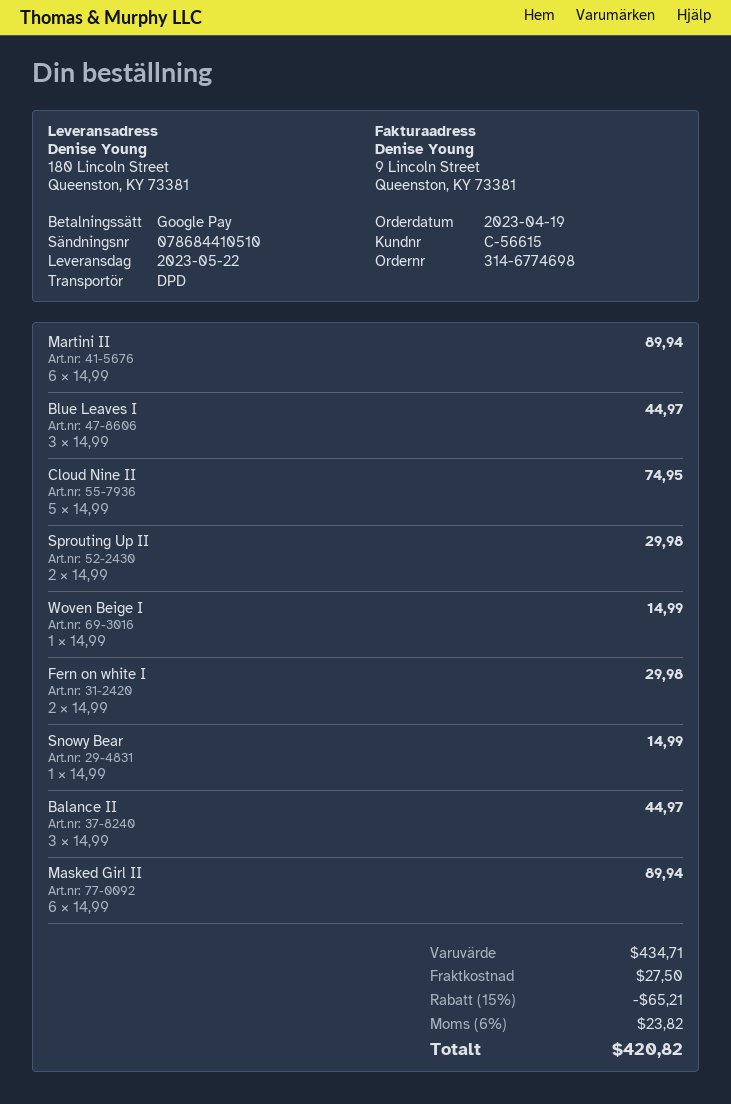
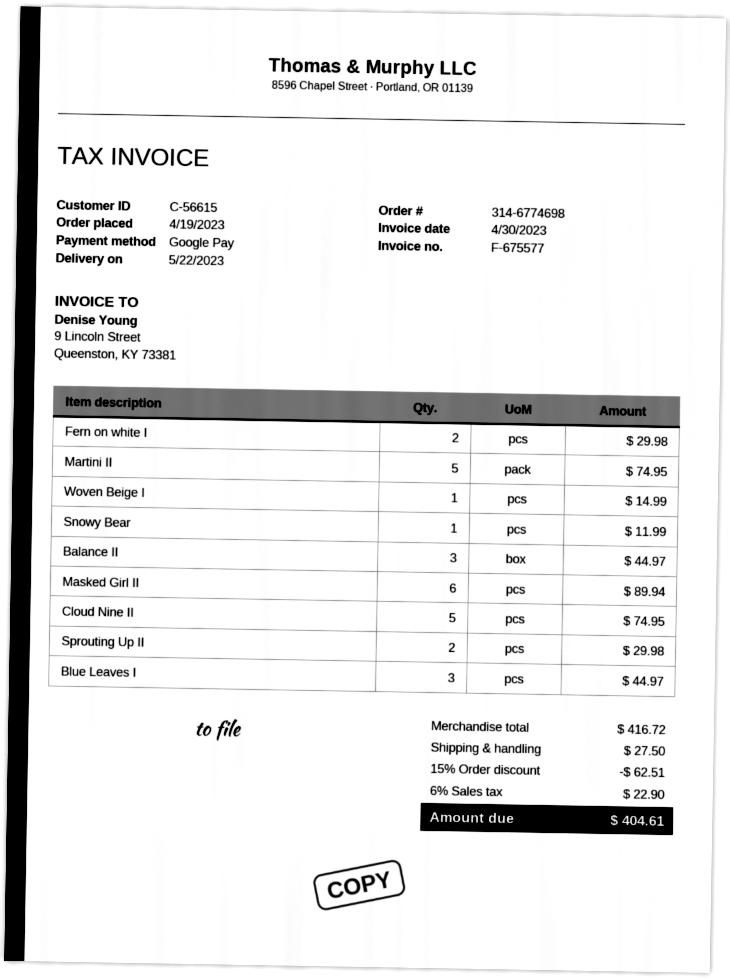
Martini II: 6 for 89.94 -> 5 for 74.95
Snowy Bear: 1 for 14.99 -> 1 for 11.99
subtotal: 434.71 -> 416.72
discount: 15% = 65.21 -> 15% = 62.51
tax: 6% = 23.82 -> 6% = 22.90
total: 420.82 -> 404.61

